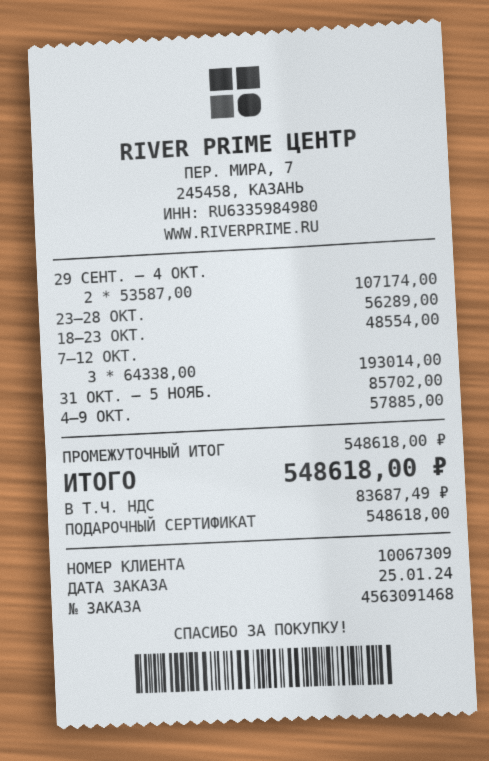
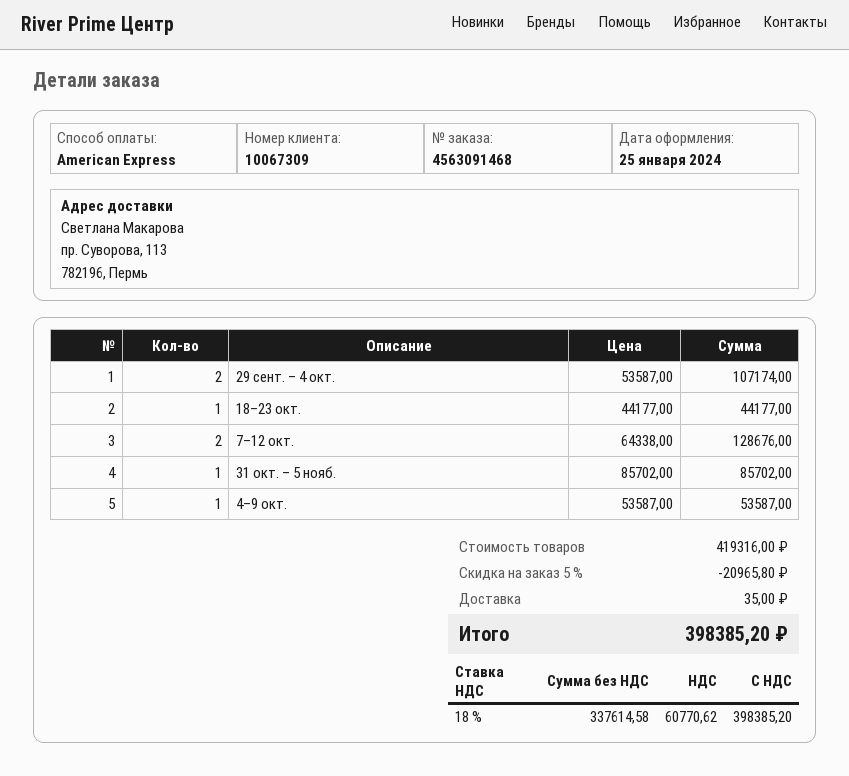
payment method: gift card -> American Express
23–28 ОКТ.: 1 x 56289.00 = 56289.00 -> none
18–23 ОКТ.: 1 x 48554.00 = 48554.00 -> 1 x 44177.00 = 44177.00
7–12 ОКТ.: 3 x 64338.00 = 193014.00 -> 2 x 64338.00 = 128676.00
4–9 ОКТ.: 1 x 57885.00 = 57885.00 -> 1 x 53587.00 = 53587.00
subtotal: 548618.00 -> 419316.00
discount: none -> 5% = 20965.80
shipping: none -> 35.00
tax: 83687.49 -> 60770.62
total: 548618.00 -> 398385.20

